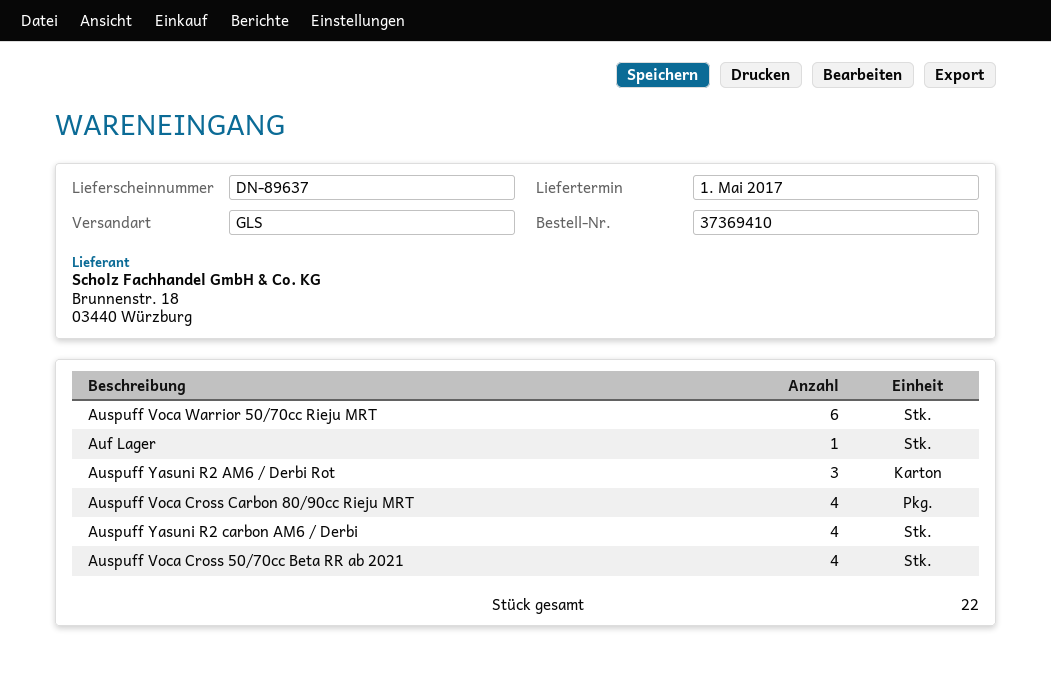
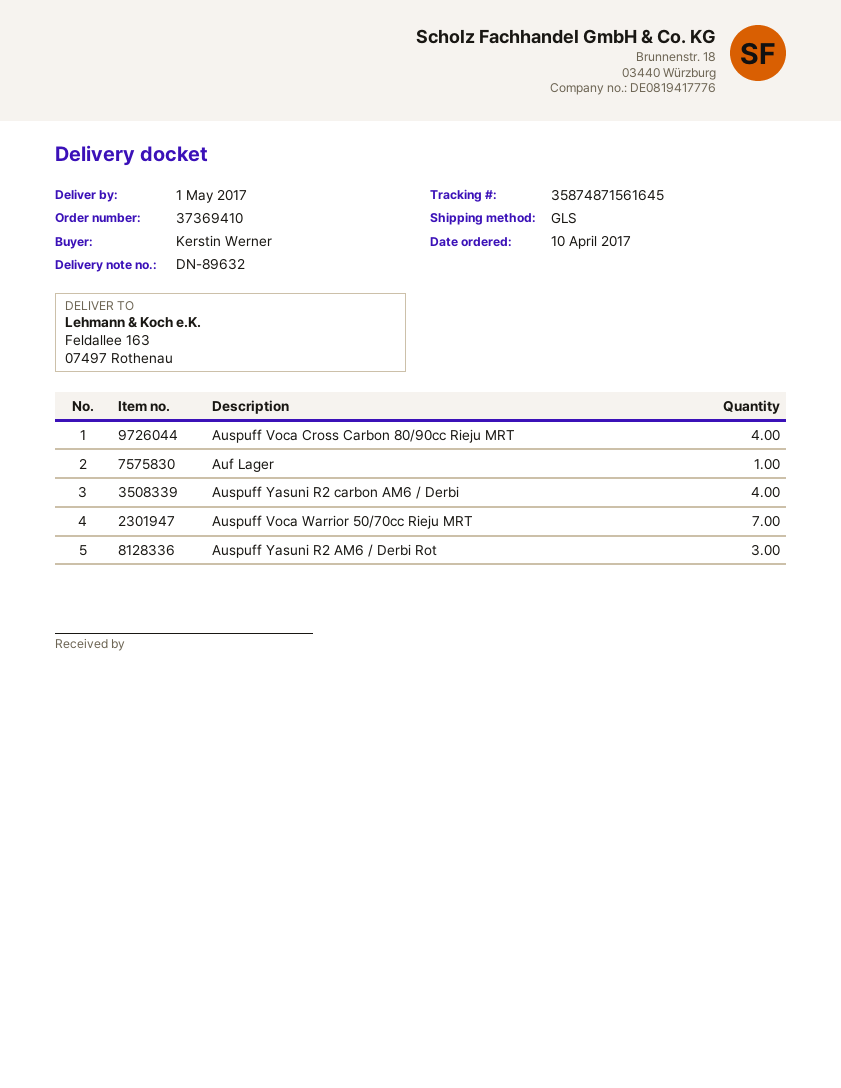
delivery note number: DN-89637 -> DN-89632
Auspuff Voca Warrior 50/70cc Rieju MRT: 6 -> 7
Auspuff Voca Cross 50/70cc Beta RR ab 2021: 4 -> none

